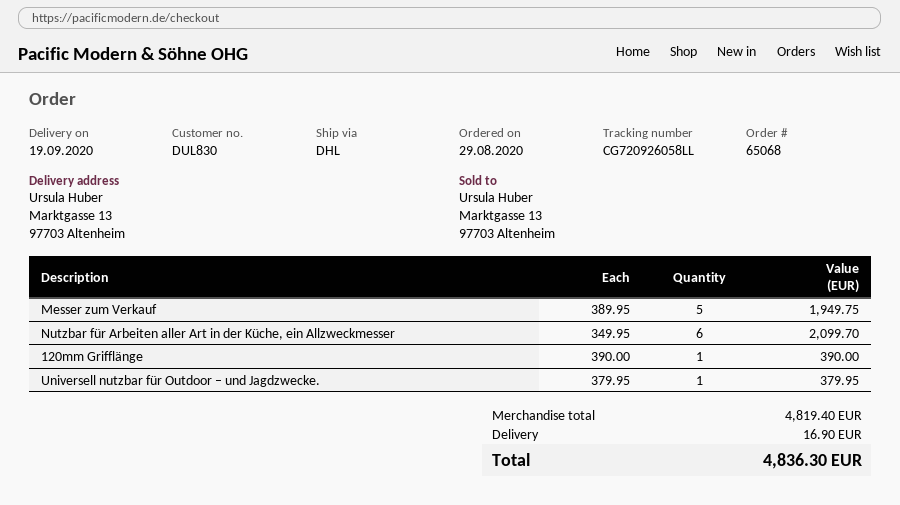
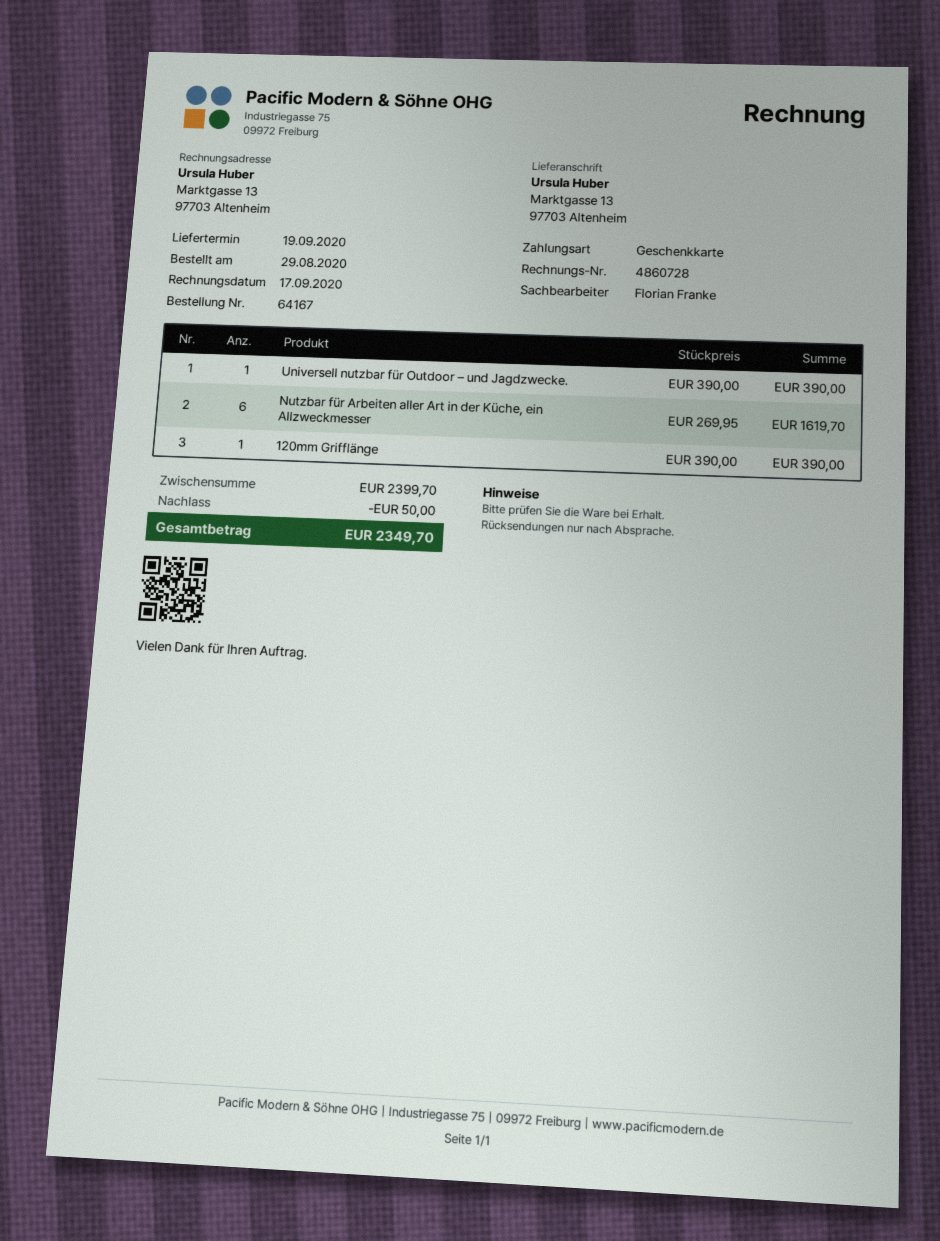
order number: 65068 -> 64167
Messer zum Verkauf: 5 x 389.95 = 1949.75 -> none
Nutzbar für Arbeiten aller Art in der Küche, ein Allzweckmesser: 6 x 349.95 = 2099.70 -> 6 x 269.95 = 1619.70
Universell nutzbar für Outdoor – und Jagdzwecke.: 1 x 379.95 = 379.95 -> 1 x 390.00 = 390.00
subtotal: 4819.40 -> 2399.70
discount: none -> 50.00
shipping: 16.90 -> none
total: 4836.30 -> 2349.70

